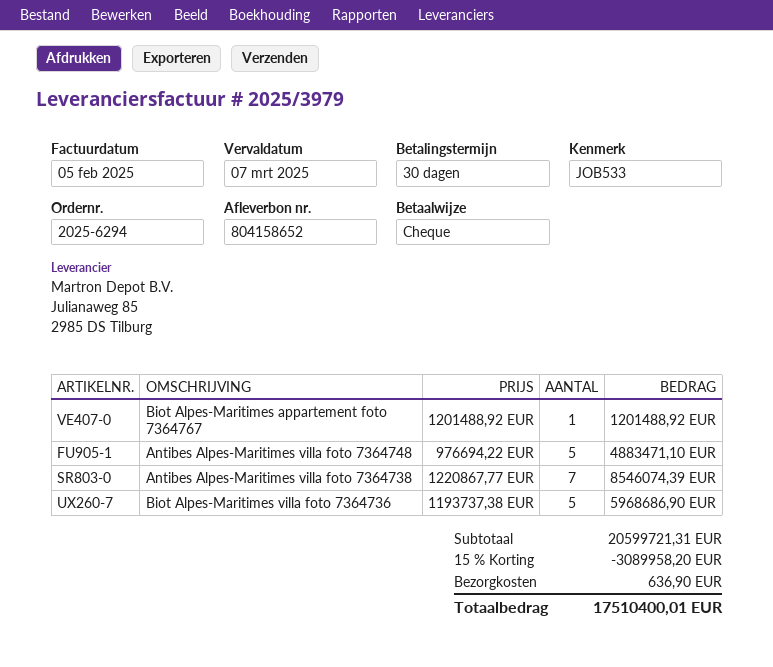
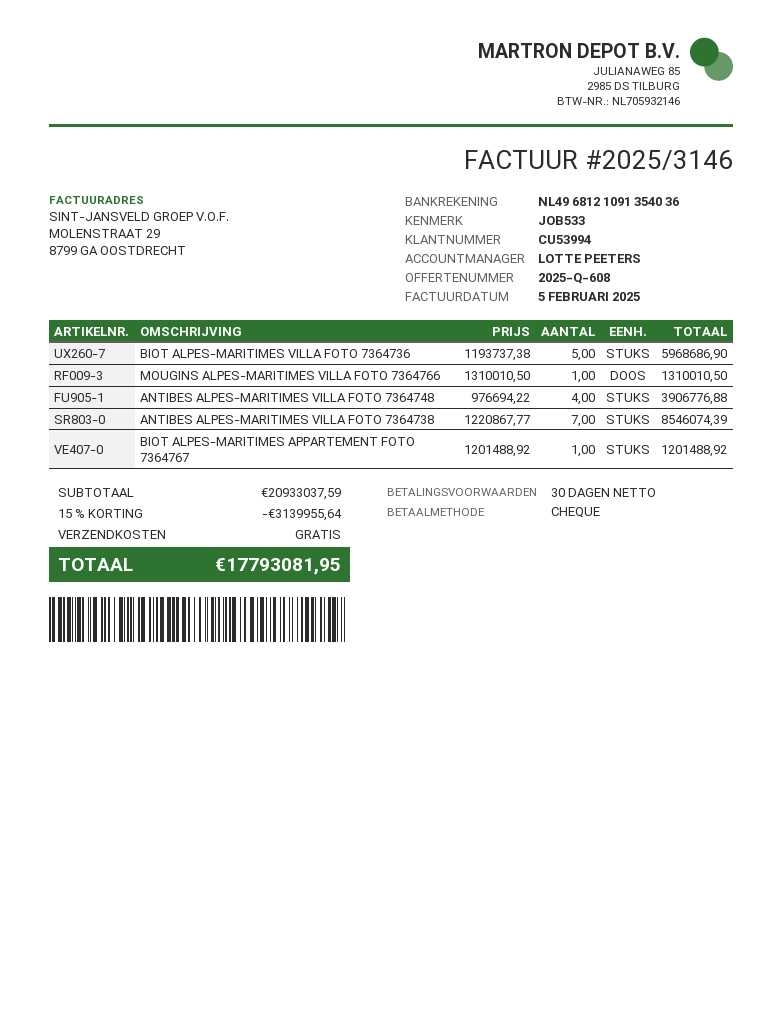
invoice number: 2025/3979 -> 2025/3146
Antibes Alpes-Maritimes villa foto 7364748: 5 x 976694.22 = 4883471.10 -> 4 x 976694.22 = 3906776.88
MOUGINS ALPES-MARITIMES VILLA FOTO 7364766: none -> 1 x 1310010.50 = 1310010.50
subtotal: 20599721.31 -> 20933037.59
discount: 15% = 3089958.20 -> 15% = 3139955.64
shipping: 636.90 -> 0.00
total: 17510400.01 -> 17793081.95

